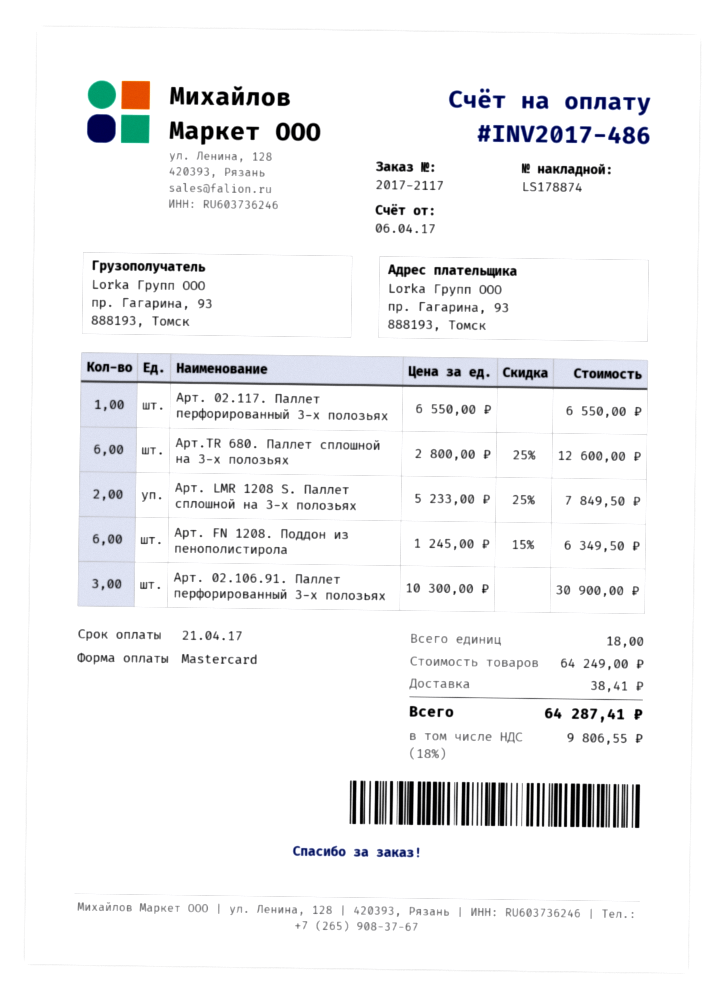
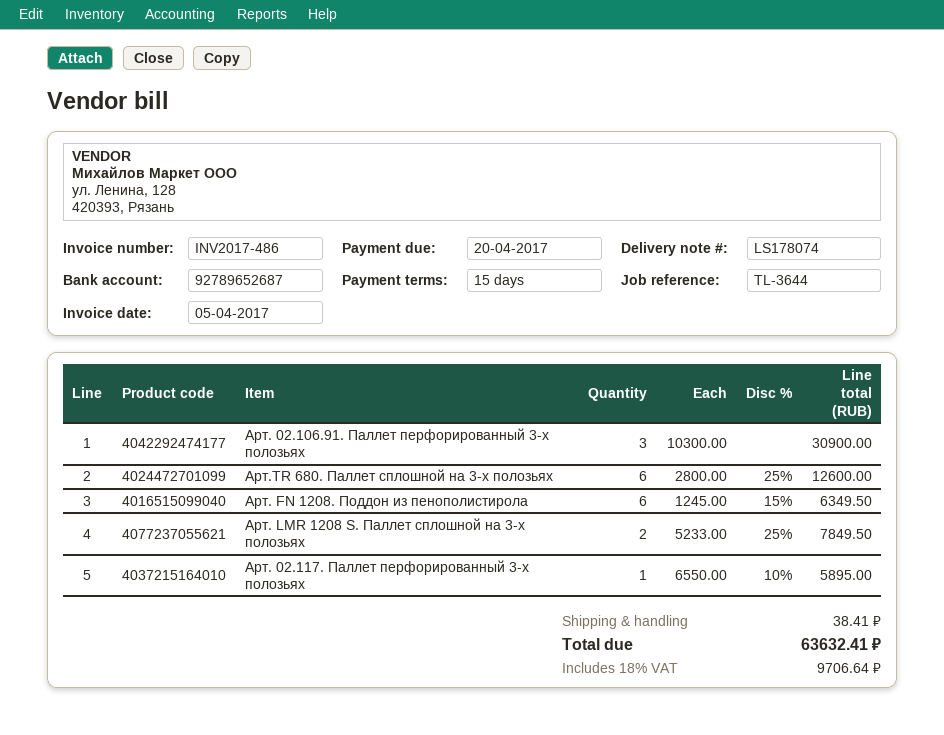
delivery note number: LS178874 -> LS178074
invoice date: 2017-04-06 -> 2017-04-05
due date: 2017-04-21 -> 2017-04-20
Арт. 02.117. Паллет перфорированный 3-х полозьях: 1 x 6550.00 = 6550.00 -> 1 x 6550.00 - 10% = 5895.00
tax: 18% = 9806.55 -> 18% = 9706.64
total: 64287.41 -> 63632.41

